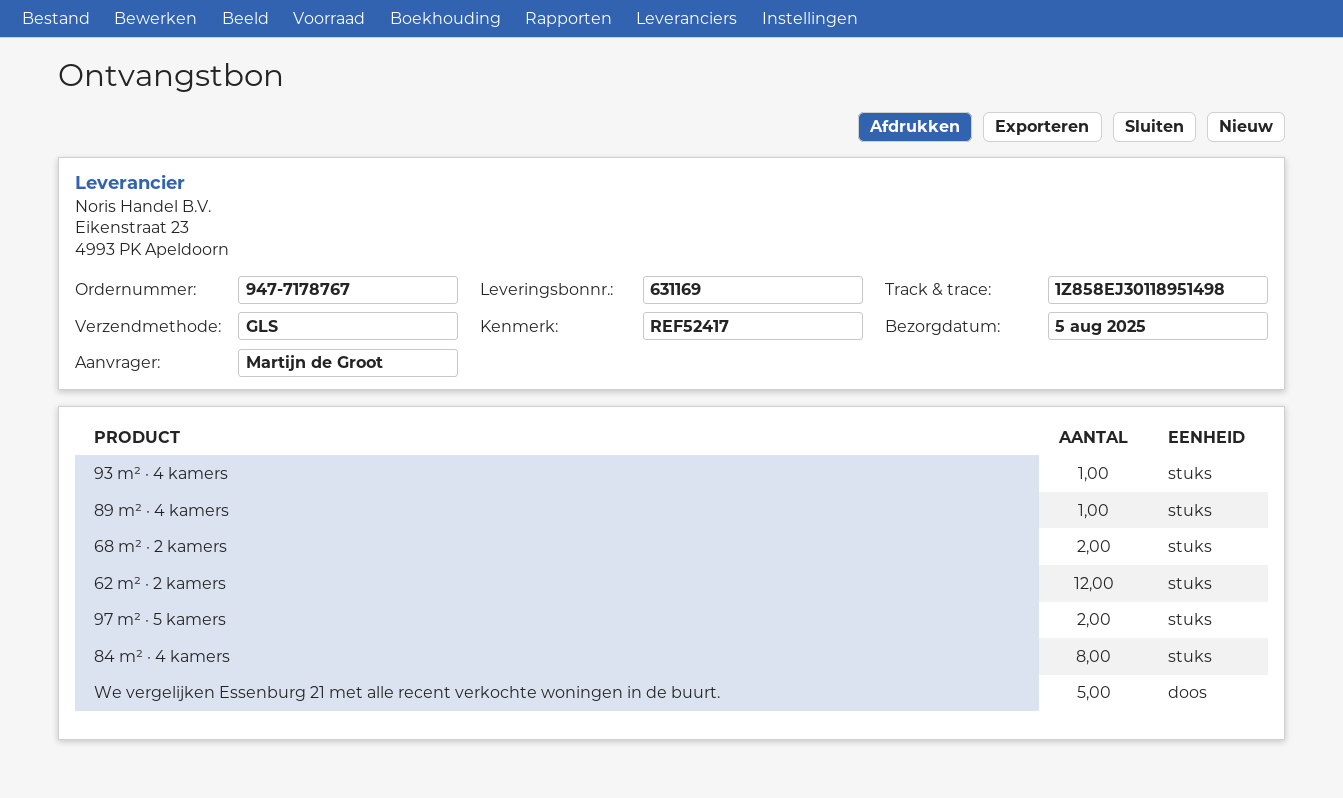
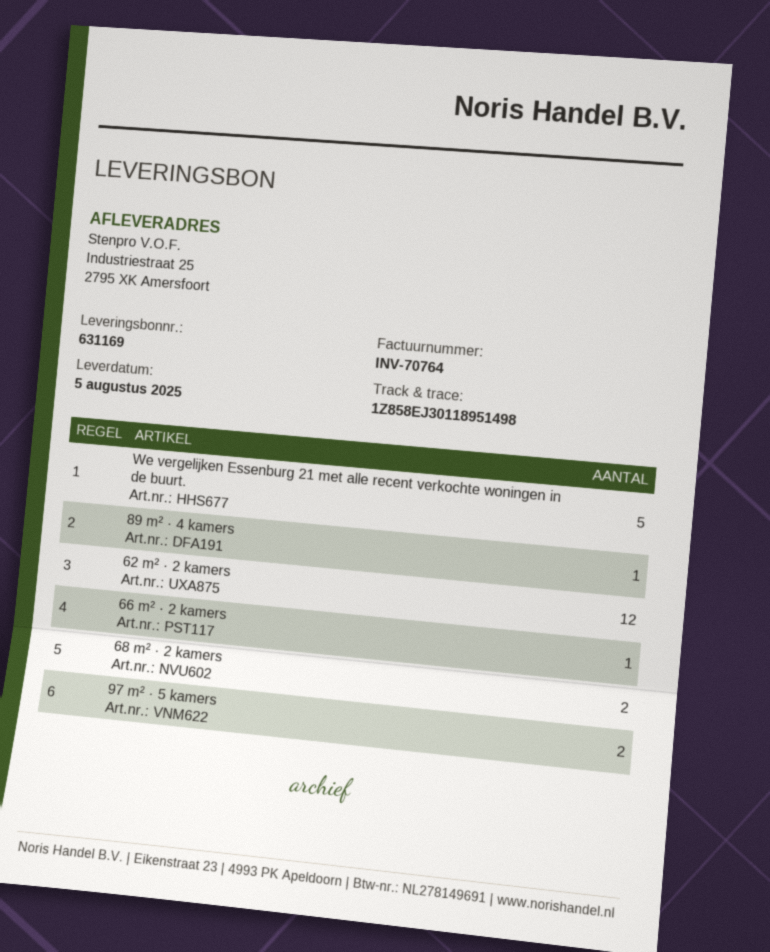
93 m² · 4 kamers: 1 -> none
84 m² · 4 kamers: 8 -> none
66 m² · 2 kamers: none -> 1

